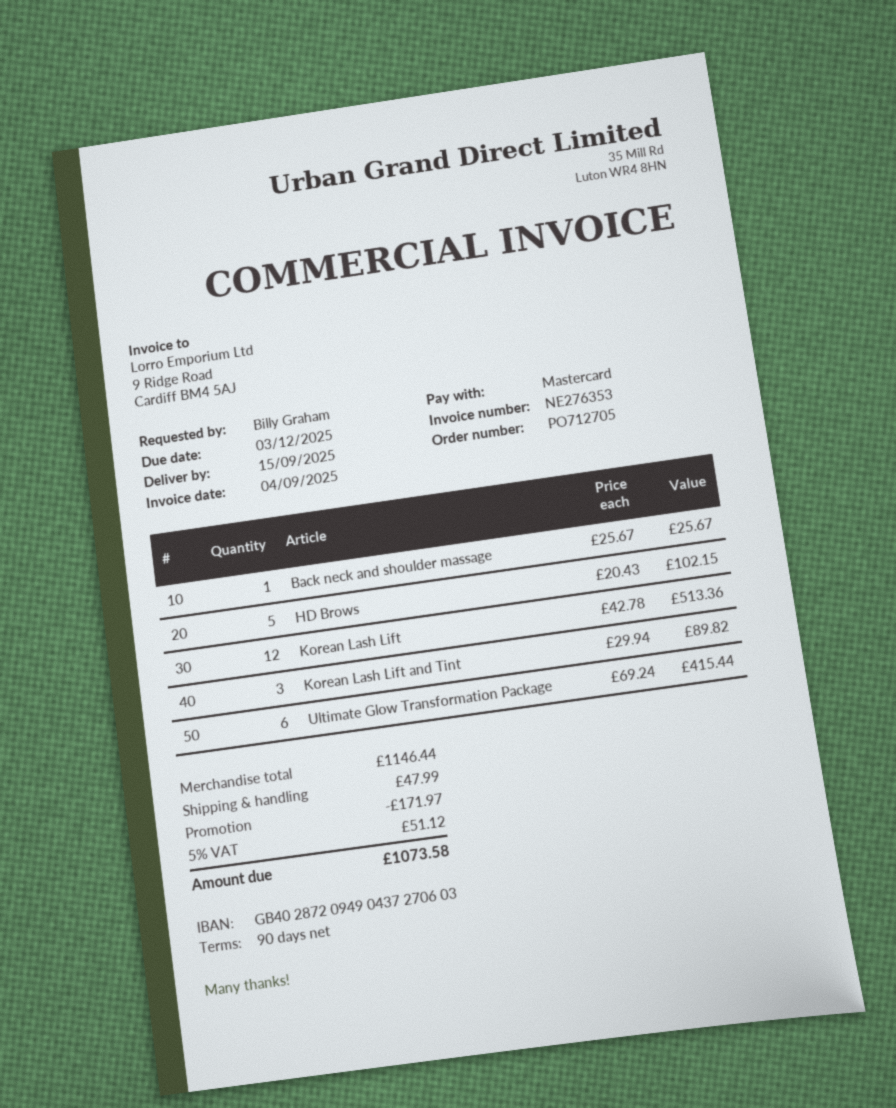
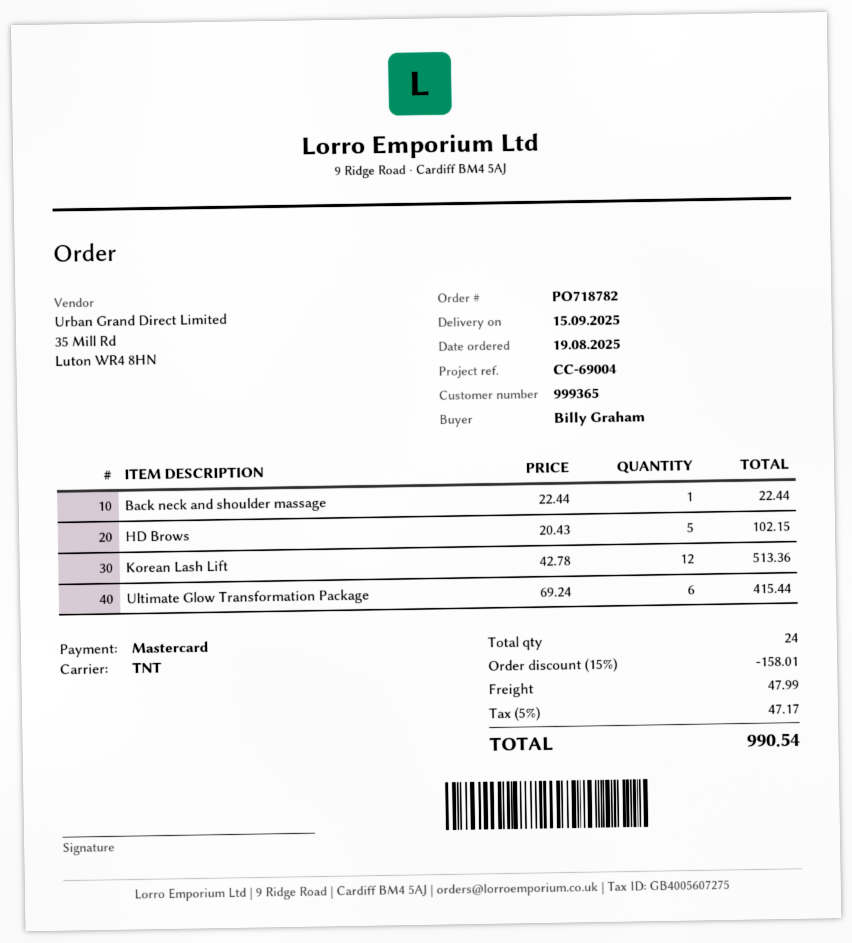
order number: PO712705 -> PO718782
Back neck and shoulder massage: 1 x 25.67 = 25.67 -> 1 x 22.44 = 22.44
Korean Lash Lift and Tint: 3 x 29.94 = 89.82 -> none
discount: 171.97 -> 158.01
tax: 5% = 51.12 -> 5% = 47.17
total: 1073.58 -> 990.54

